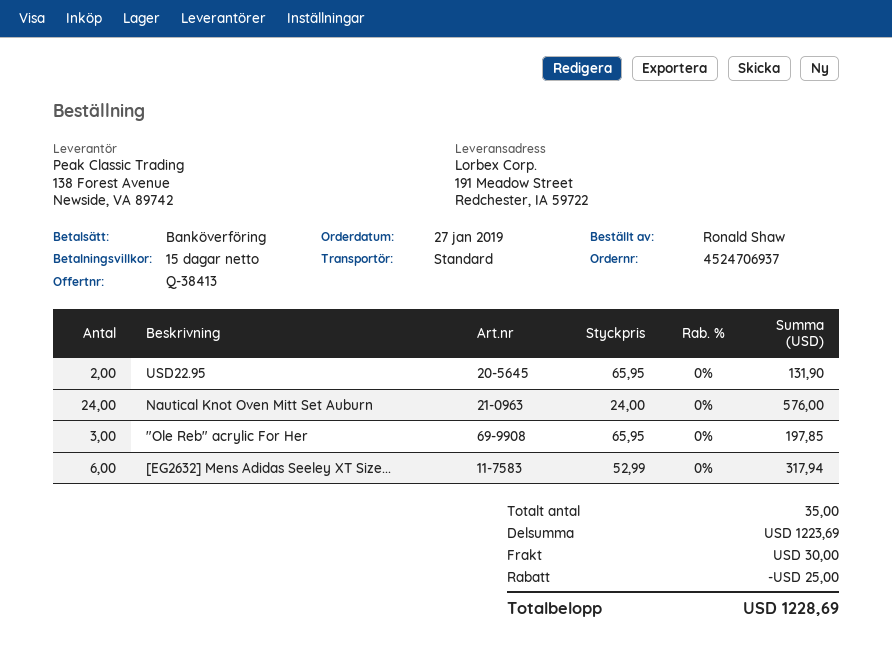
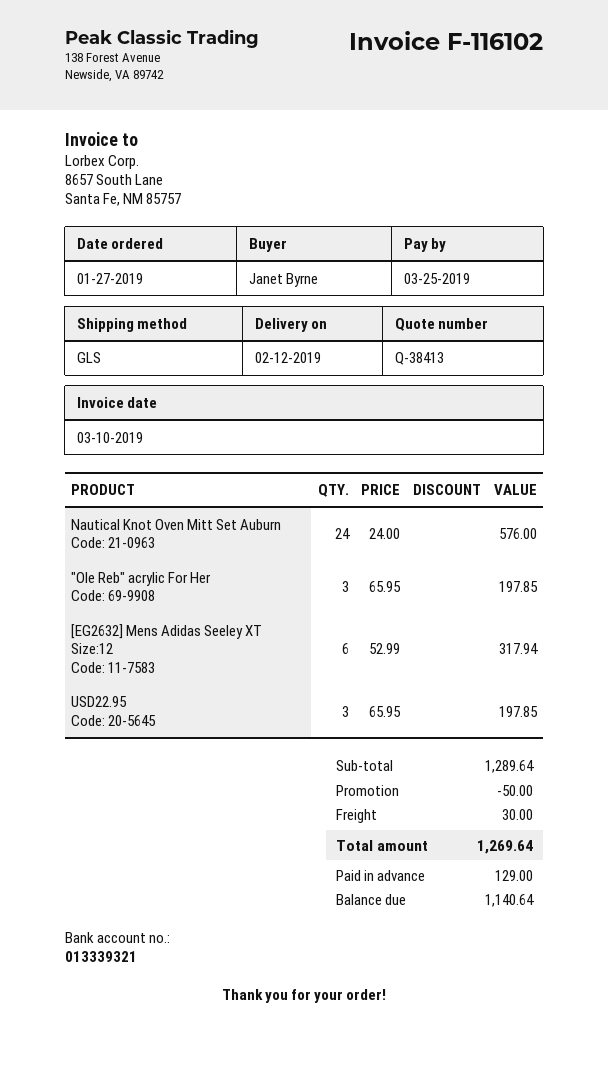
ordered by: Ronald Shaw -> Janet Byrne
shipping method: standard -> GLS
USD22.95: 2 x 65.95 = 131.90 -> 3 x 65.95 = 197.85
subtotal: 1223.69 -> 1289.64
discount: 25.00 -> 50.00
total: 1228.69 -> 1269.64

